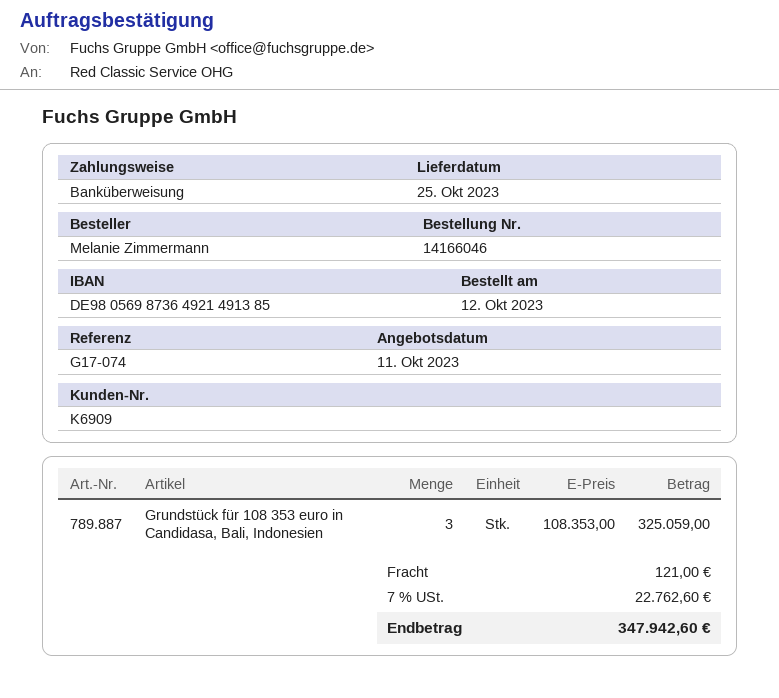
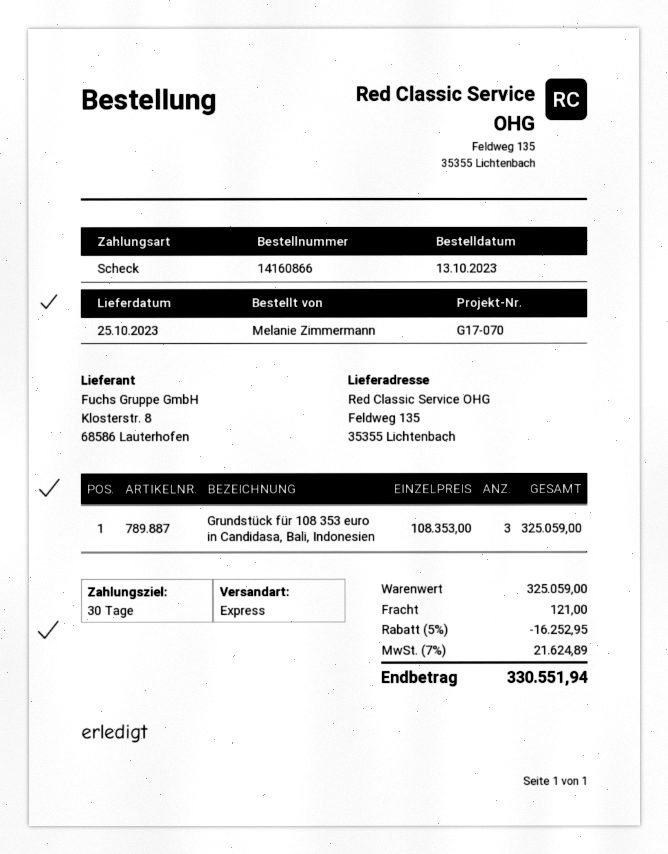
order number: 14166046 -> 14160866
order date: 2023-10-12 -> 2023-10-13
reference: G17-074 -> G17-070
payment method: bank transfer -> cheque
discount: none -> 5% = 16252.95
tax: 7% = 22762.60 -> 7% = 21624.89
total: 347942.60 -> 330551.94

